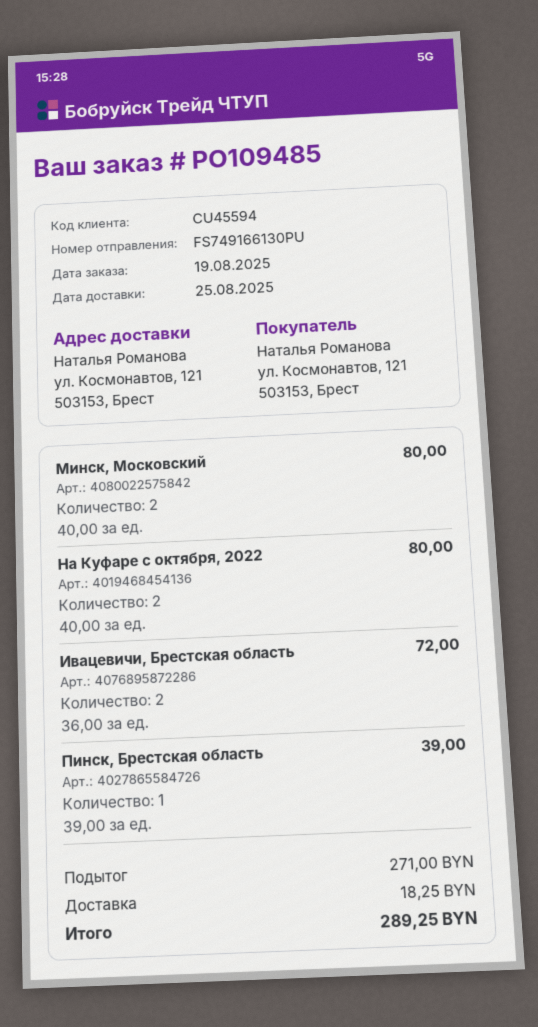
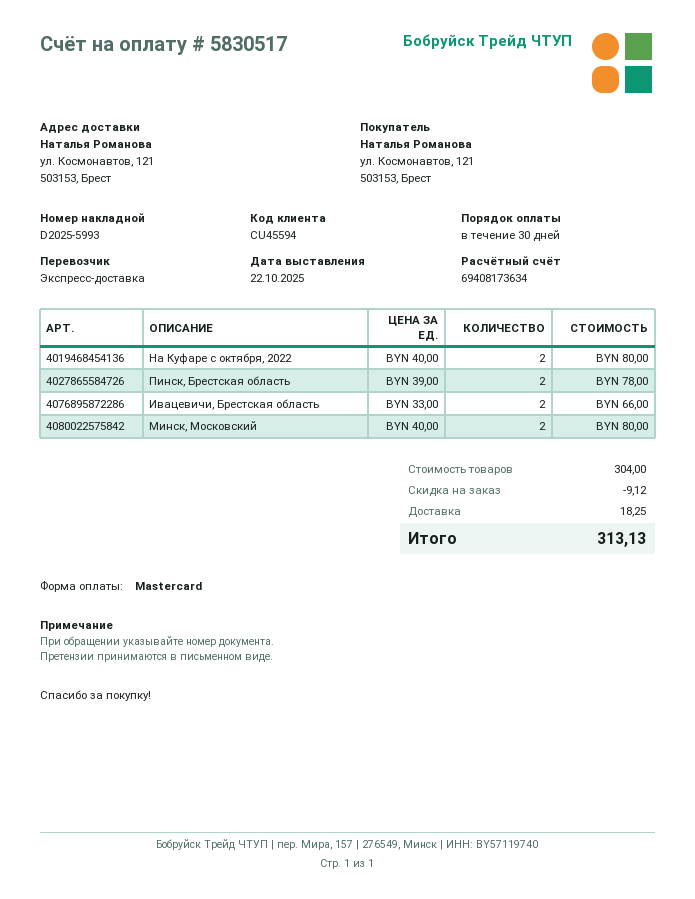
Ивацевичи, Брестская область: 2 x 36.00 = 72.00 -> 2 x 33.00 = 66.00
Пинск, Брестская область: 1 x 39.00 = 39.00 -> 2 x 39.00 = 78.00
subtotal: 271.00 -> 304.00
discount: none -> 9.12
total: 289.25 -> 313.13

